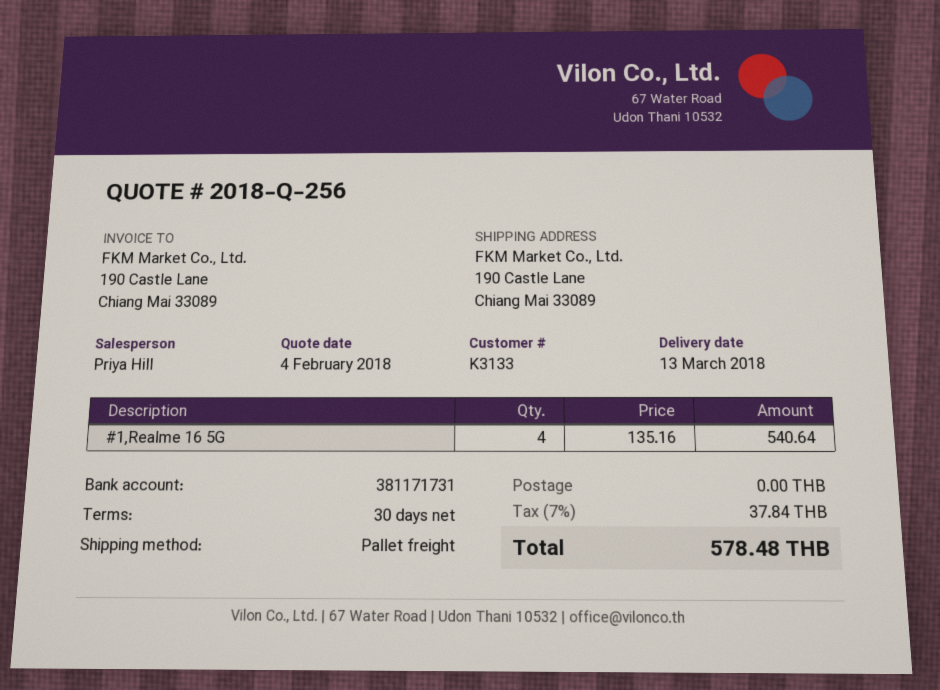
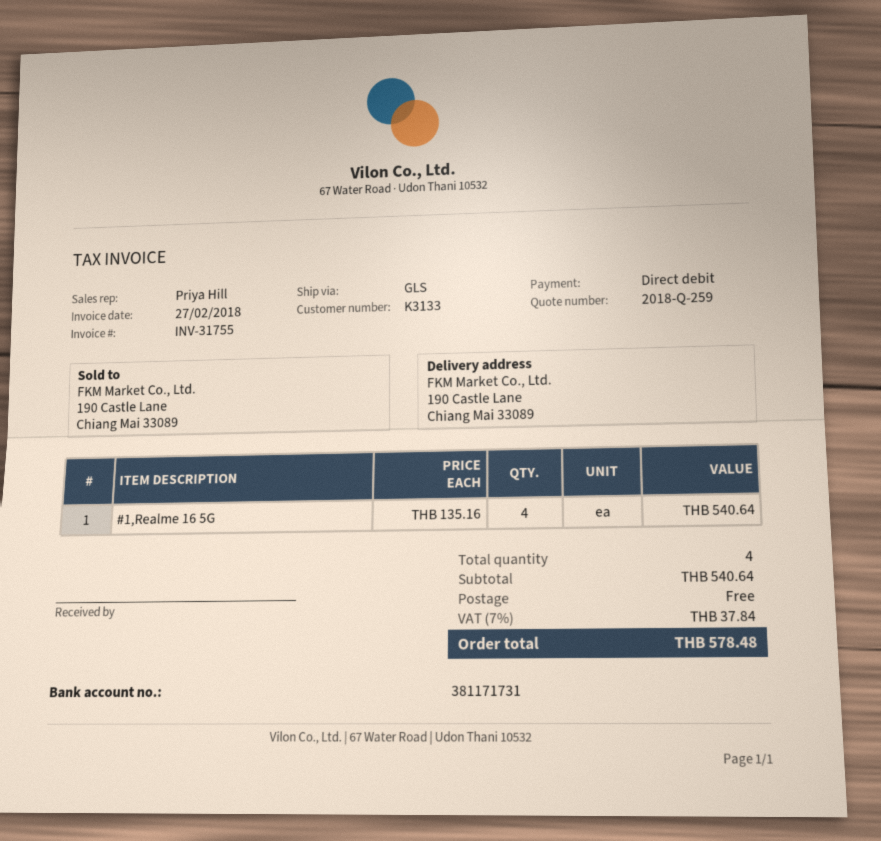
quote number: 2018-Q-256 -> 2018-Q-259
shipping method: pallet freight -> GLS

